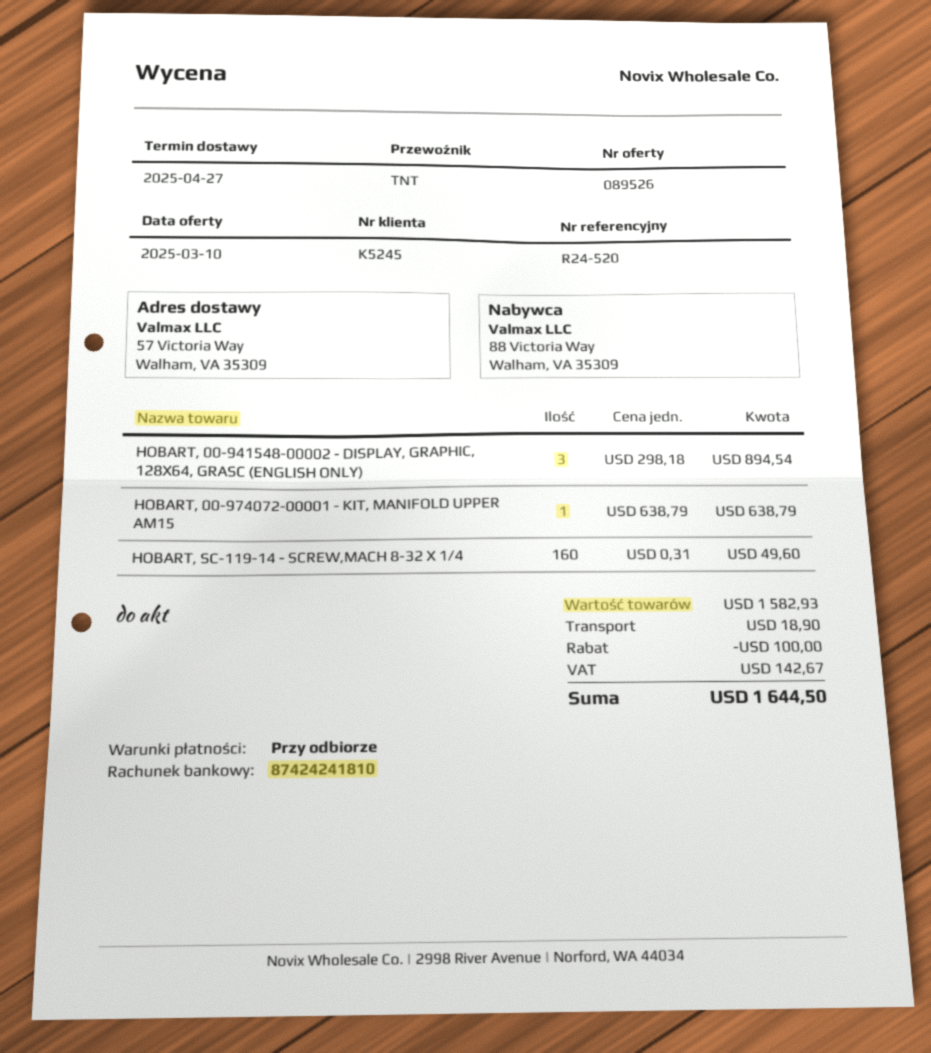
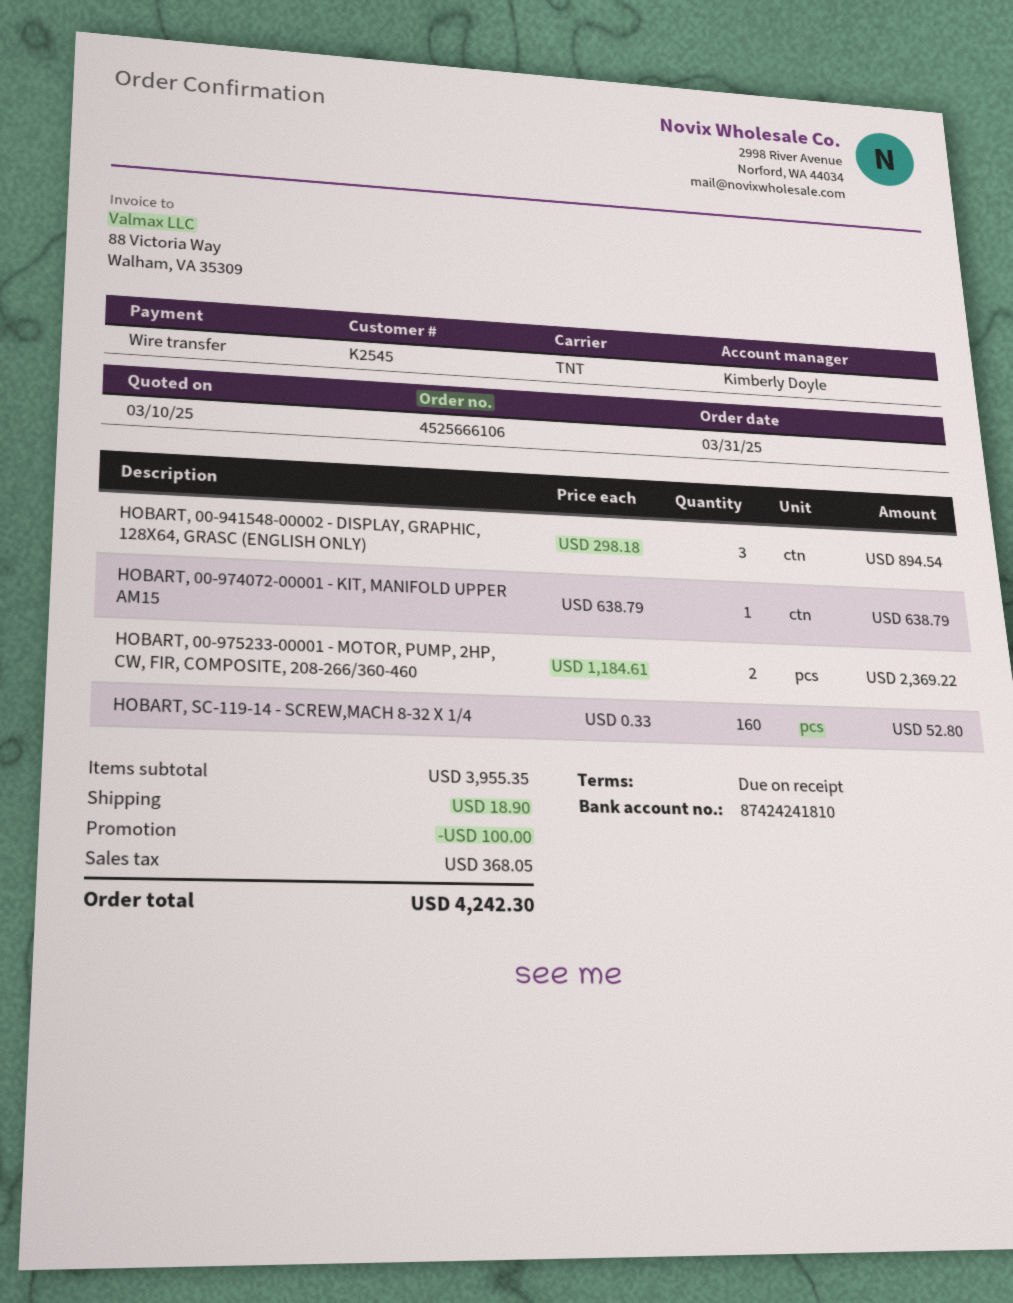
customer number: K5245 -> K2545
HOBART, SC-119-14 - SCREW,MACH 8-32 X 1/4: 160 x 0.31 = 49.60 -> 160 x 0.33 = 52.80
HOBART, 00-975233-00001 - MOTOR, PUMP, 2HP, CW, FIR, COMPOSITE, 208-266/360-460: none -> 2 x 1184.61 = 2369.22
subtotal: 1582.93 -> 3955.35
tax: 142.67 -> 368.05
total: 1644.50 -> 4242.30

